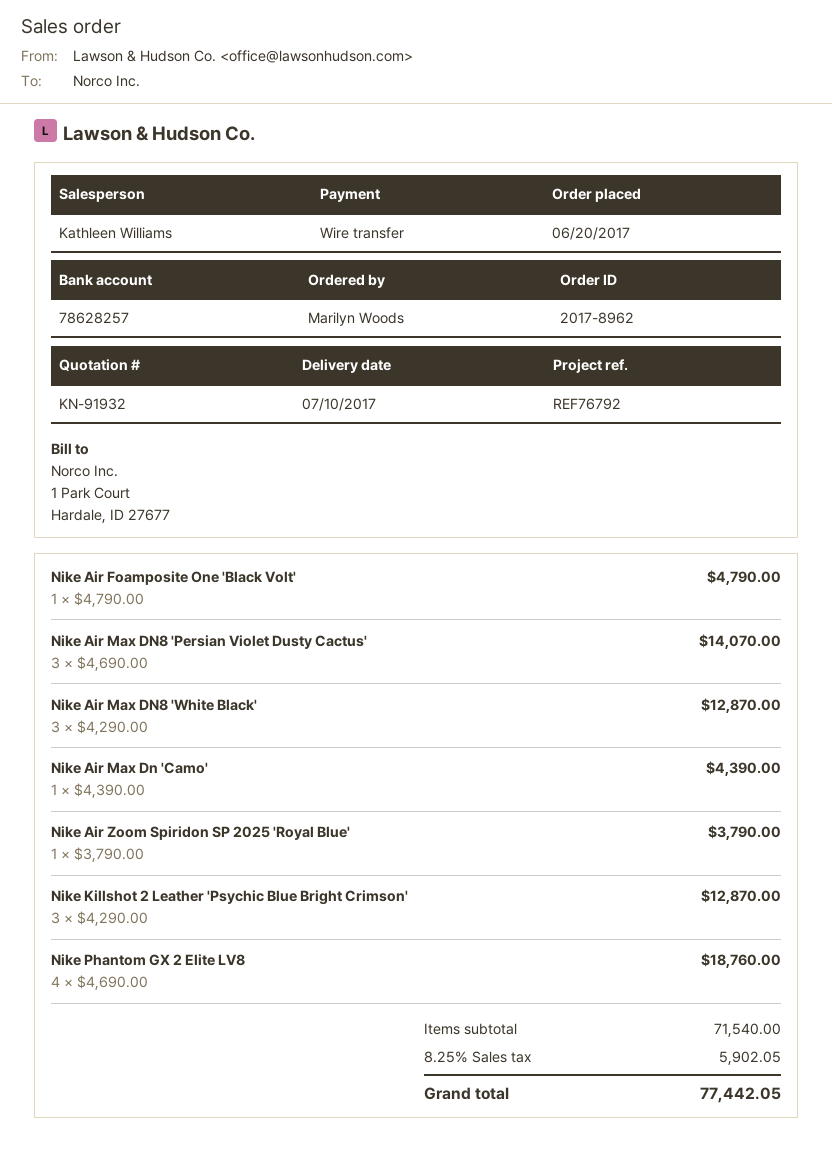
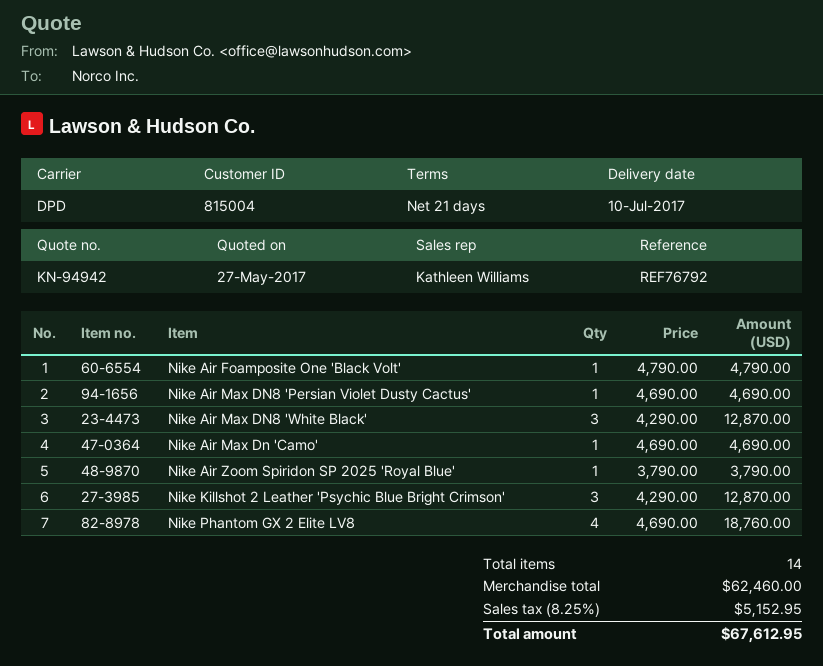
quote number: KN-91932 -> KN-94942
Nike Air Max DN8 'Persian Violet Dusty Cactus': 3 x 4690.00 = 14070.00 -> 1 x 4690.00 = 4690.00
Nike Air Max Dn 'Camo': 1 x 4390.00 = 4390.00 -> 1 x 4690.00 = 4690.00
subtotal: 71540.00 -> 62460.00
tax: 8.25% = 5902.05 -> 8.25% = 5152.95
total: 77442.05 -> 67612.95

